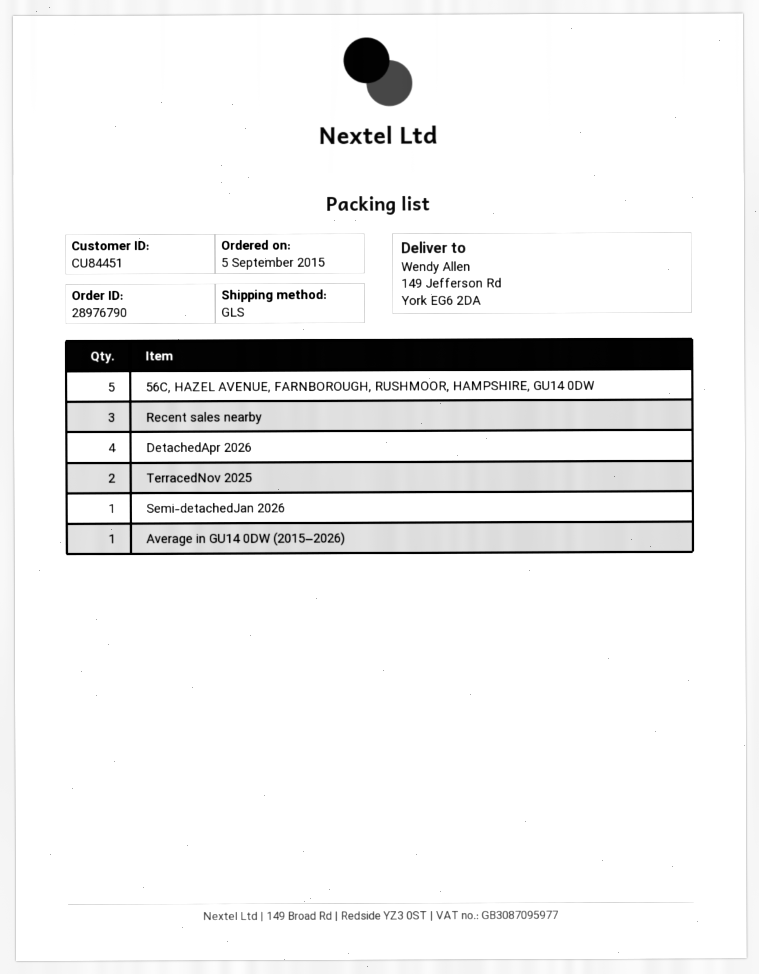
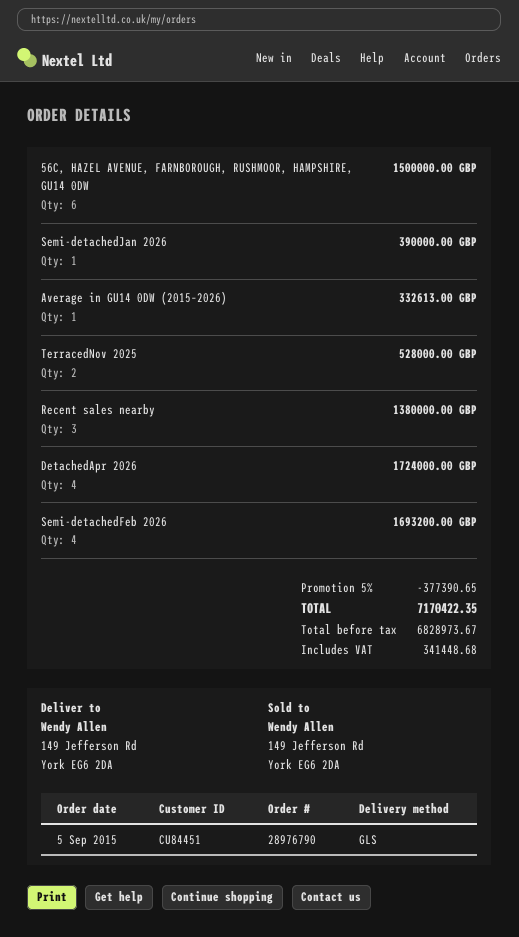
56C, HAZEL AVENUE, FARNBOROUGH, RUSHMOOR, HAMPSHIRE, GU14 0DW: 5 -> 6
Semi-detachedFeb 2026: none -> 4

